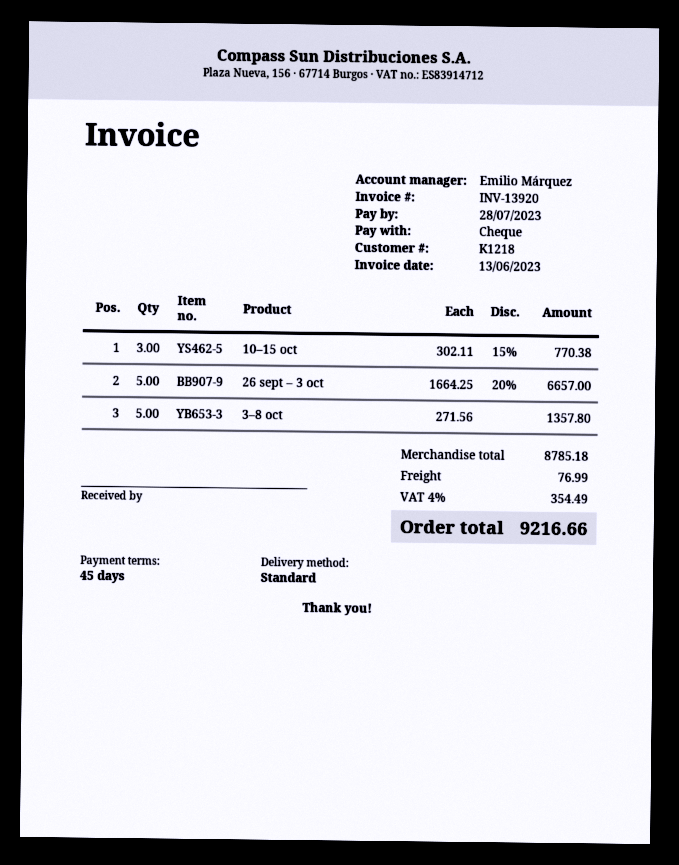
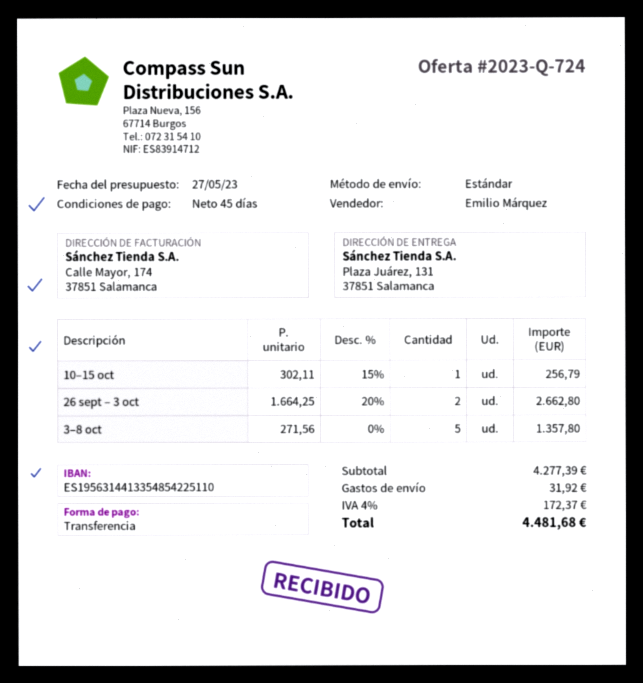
payment method: cheque -> bank transfer
10–15 oct: 3 x 302.11 - 15% = 770.38 -> 1 x 302.11 - 15% = 256.79
26 sept – 3 oct: 5 x 1664.25 - 20% = 6657.00 -> 2 x 1664.25 - 20% = 2662.80
subtotal: 8785.18 -> 4277.39
shipping: 76.99 -> 31.92
tax: 4% = 354.49 -> 4% = 172.37
total: 9216.66 -> 4481.68

